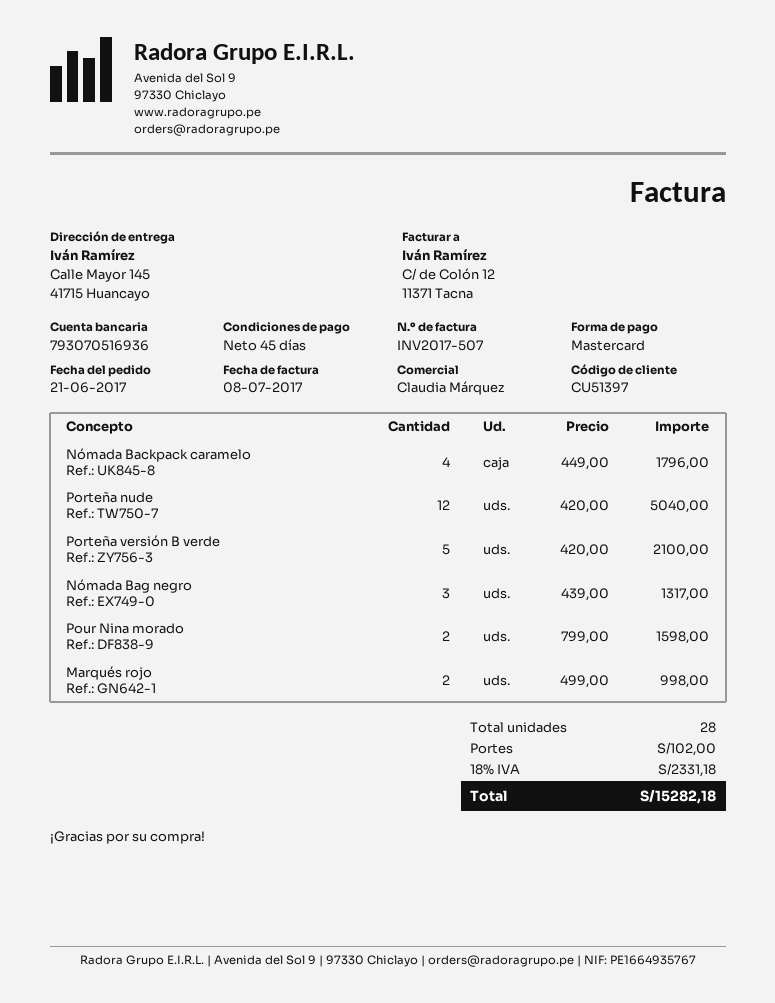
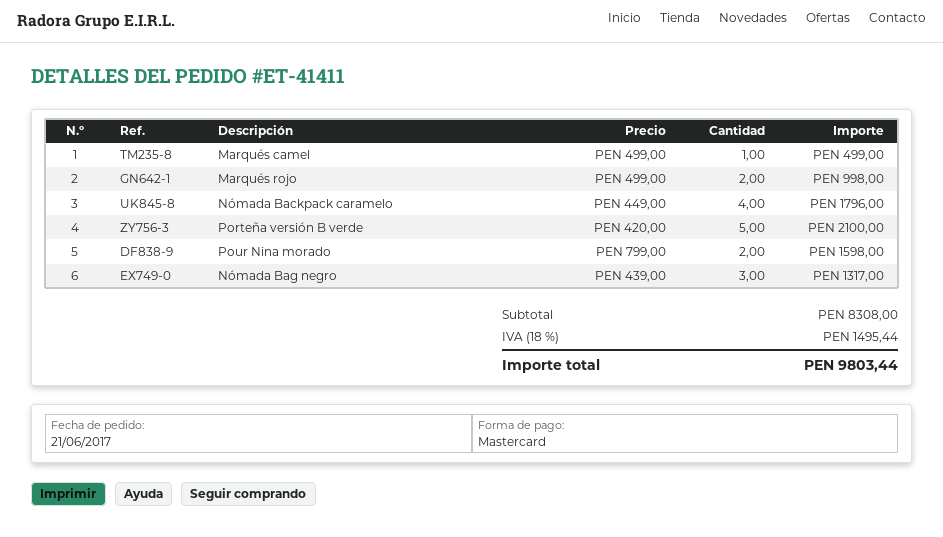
Porteña nude: 12 x 420.00 = 5040.00 -> none
Marqués camel: none -> 1 x 499.00 = 499.00
shipping: 102.00 -> none
tax: 18% = 2331.18 -> 18% = 1495.44
total: 15282.18 -> 9803.44

